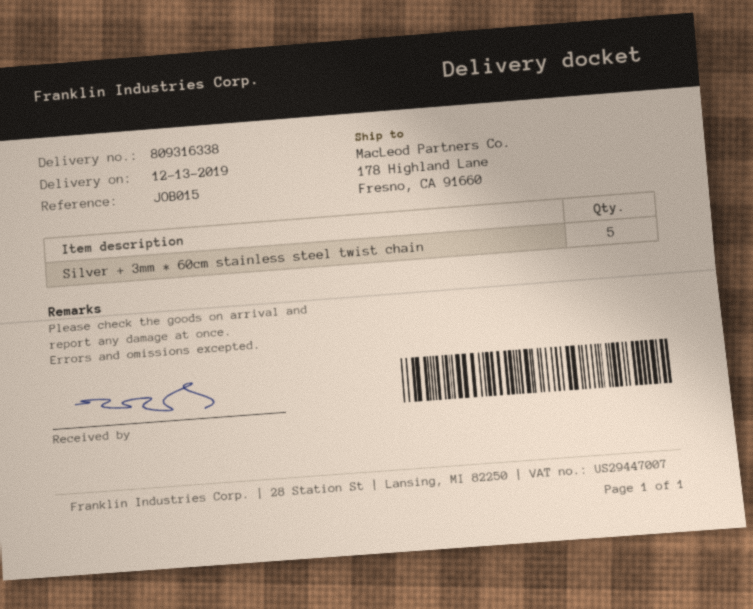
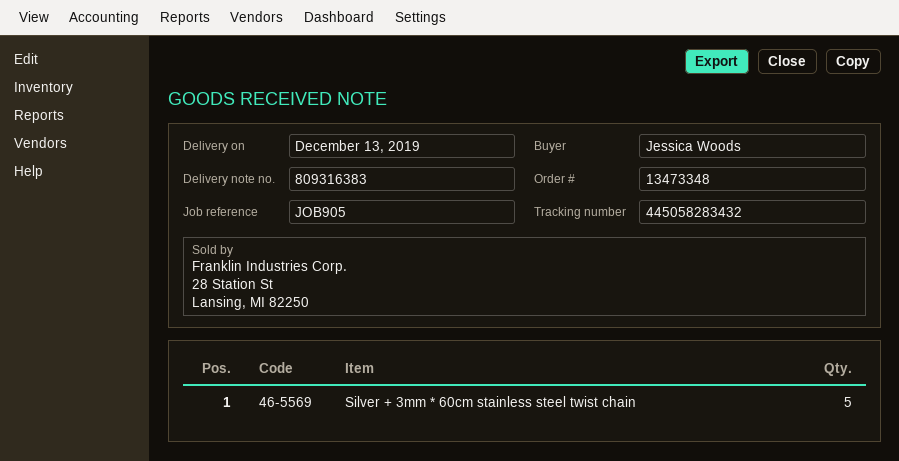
delivery note number: 809316338 -> 809316383
reference: JOB015 -> JOB905

